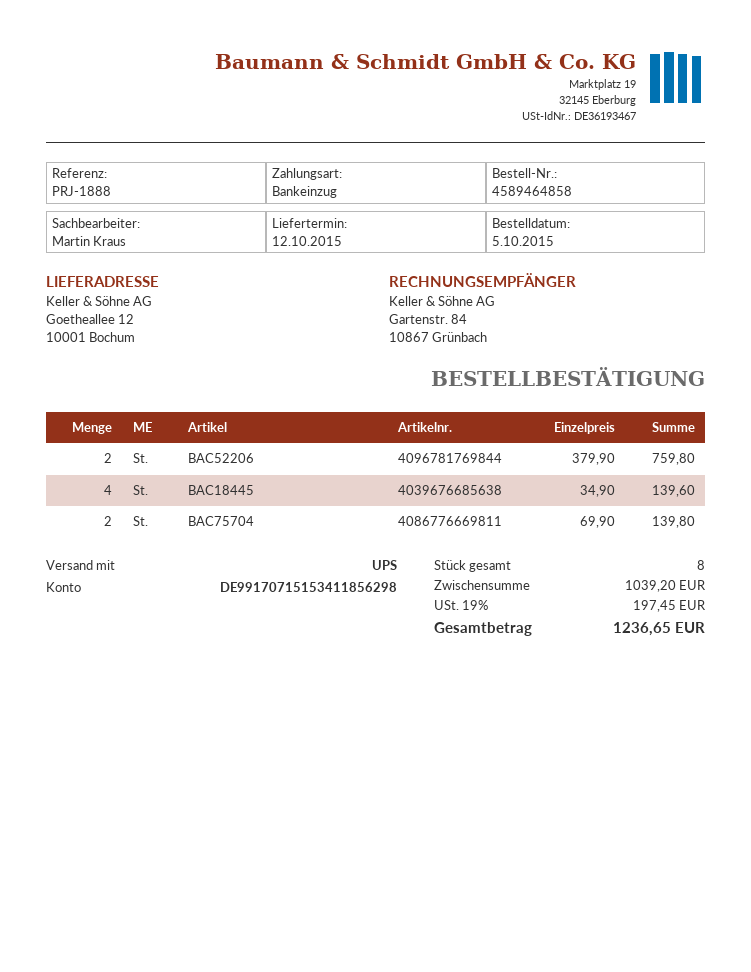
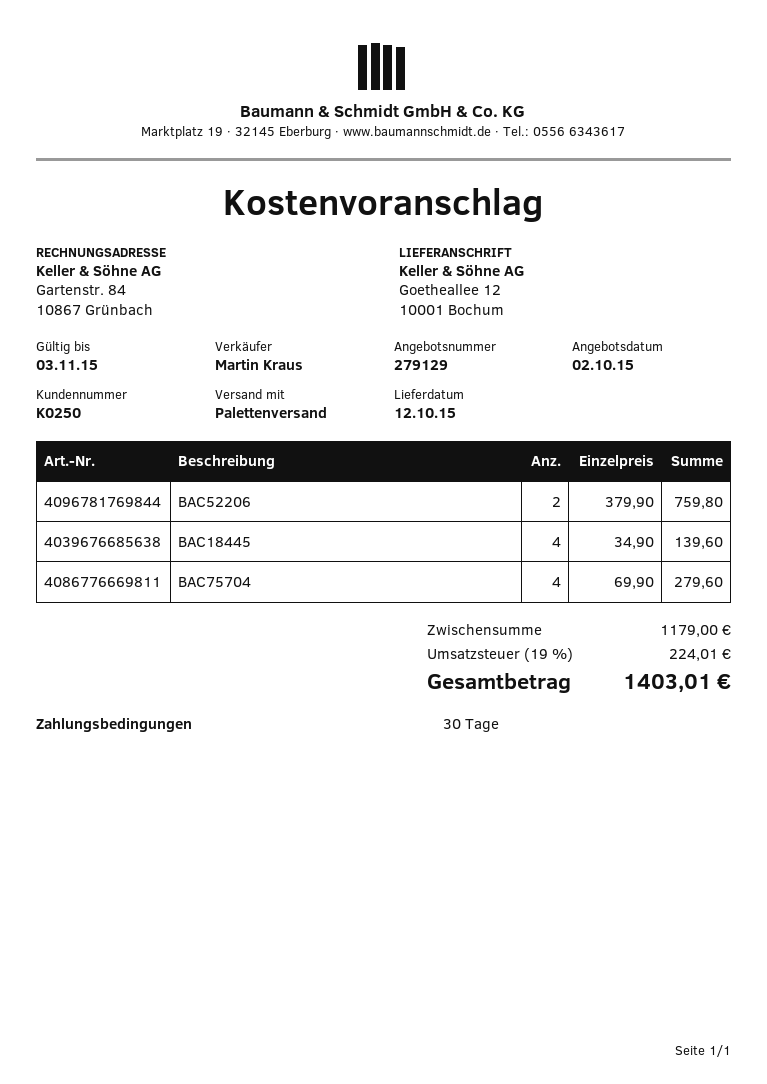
shipping method: UPS -> pallet freight
BAC75704: 2 x 69.90 = 139.80 -> 4 x 69.90 = 279.60
subtotal: 1039.20 -> 1179.00
tax: 19% = 197.45 -> 19% = 224.01
total: 1236.65 -> 1403.01

